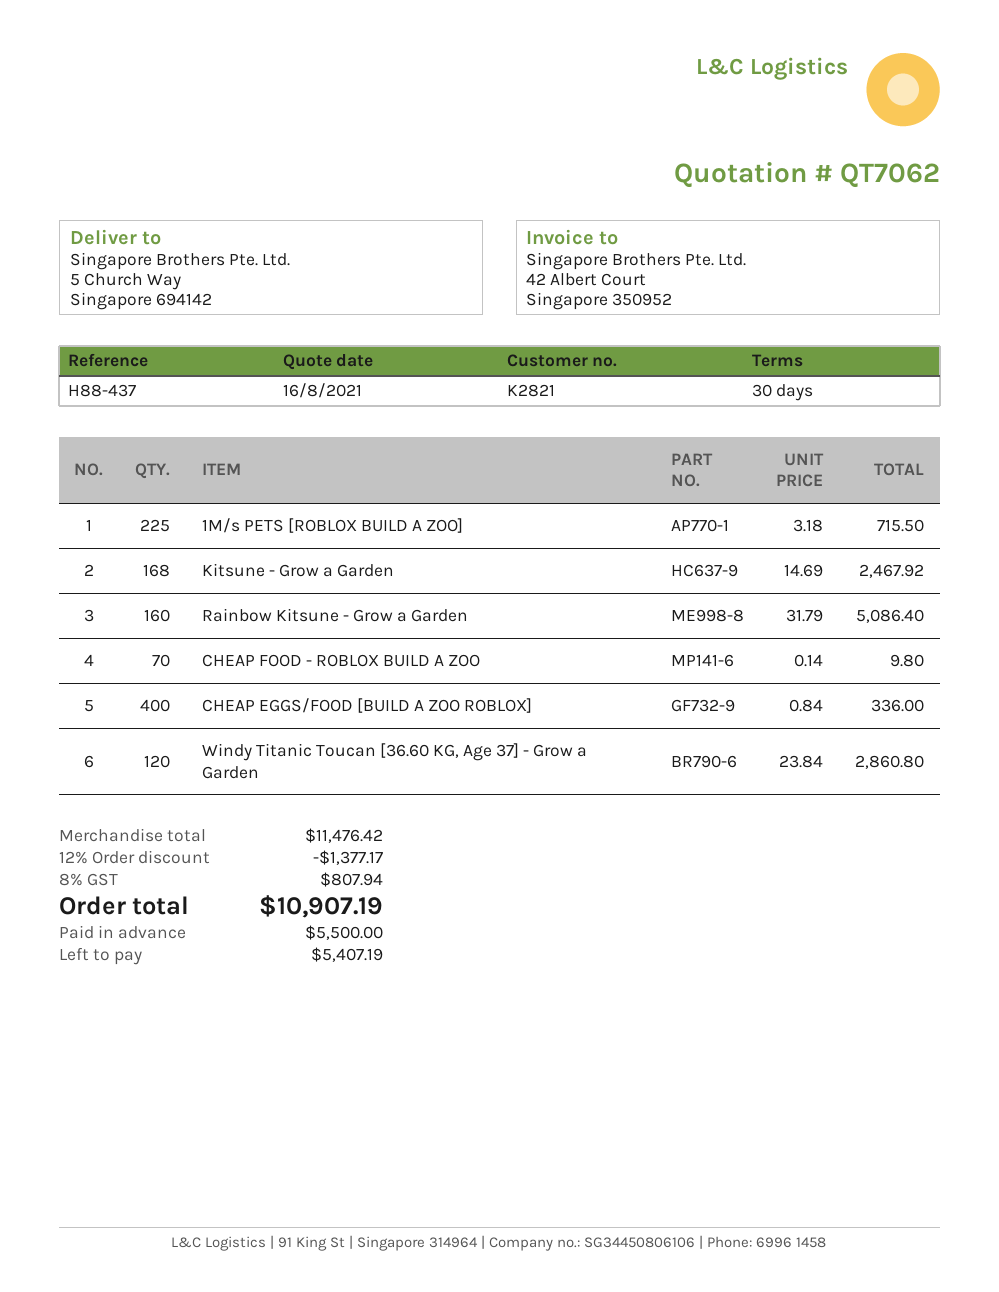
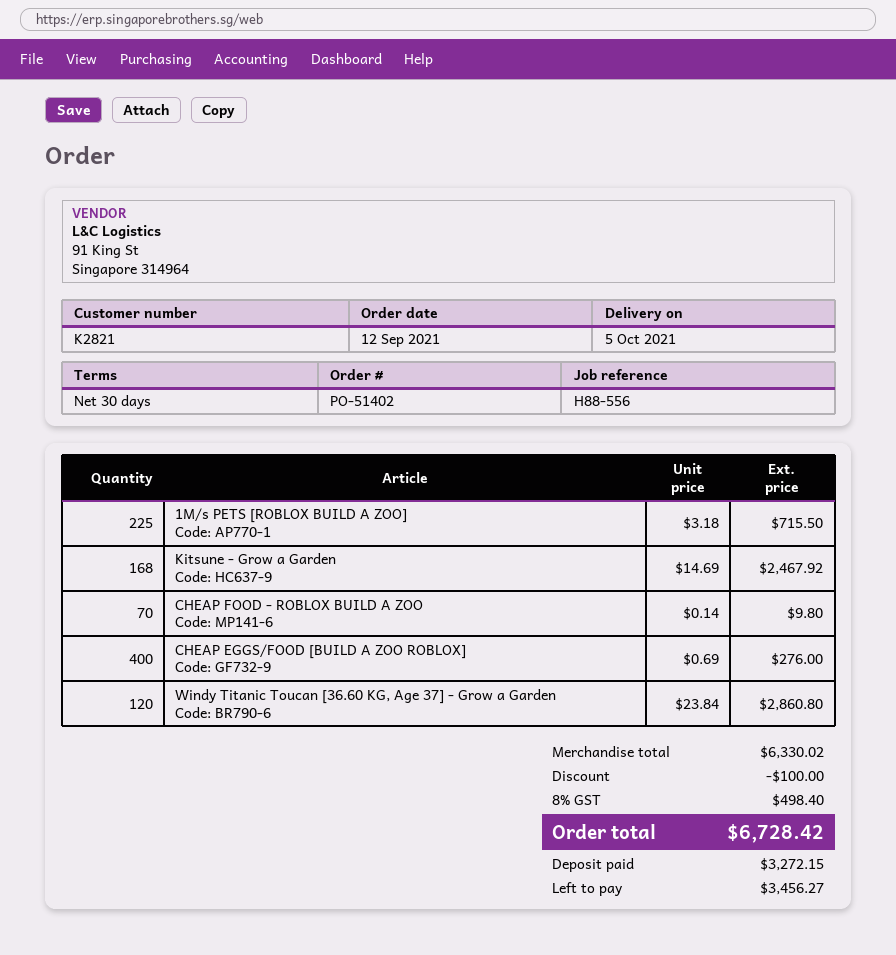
reference: H88-437 -> H88-556
Rainbow Kitsune - Grow a Garden: 160 x 31.79 = 5086.40 -> none
CHEAP EGGS/FOOD [BUILD A ZOO ROBLOX]: 400 x 0.84 = 336.00 -> 400 x 0.69 = 276.00
subtotal: 11476.42 -> 6330.02
discount: 1377.17 -> 100.00
tax: 8% = 807.94 -> 8% = 498.40
total: 10907.19 -> 6728.42
deposit: 5500.00 -> 3272.15
balance: 5407.19 -> 3456.27

